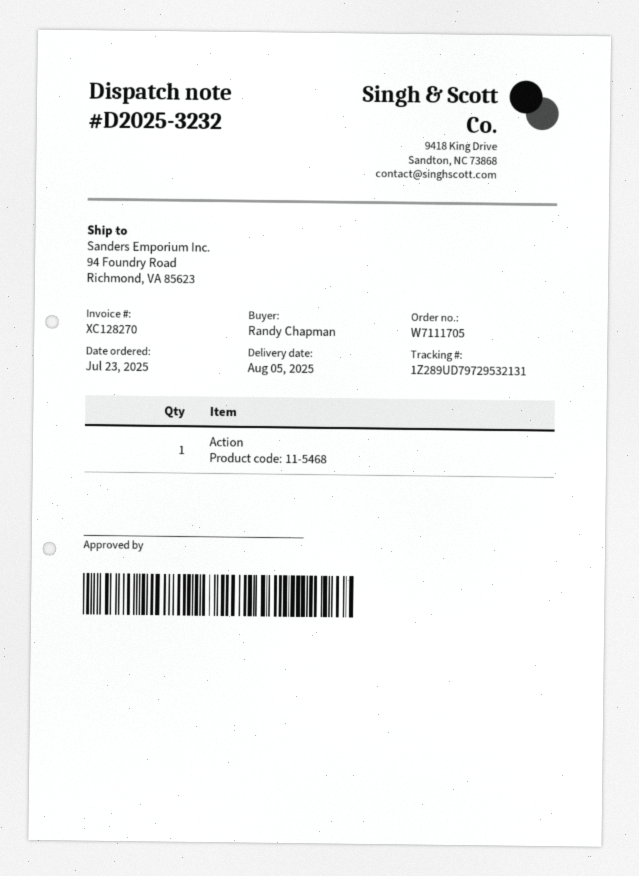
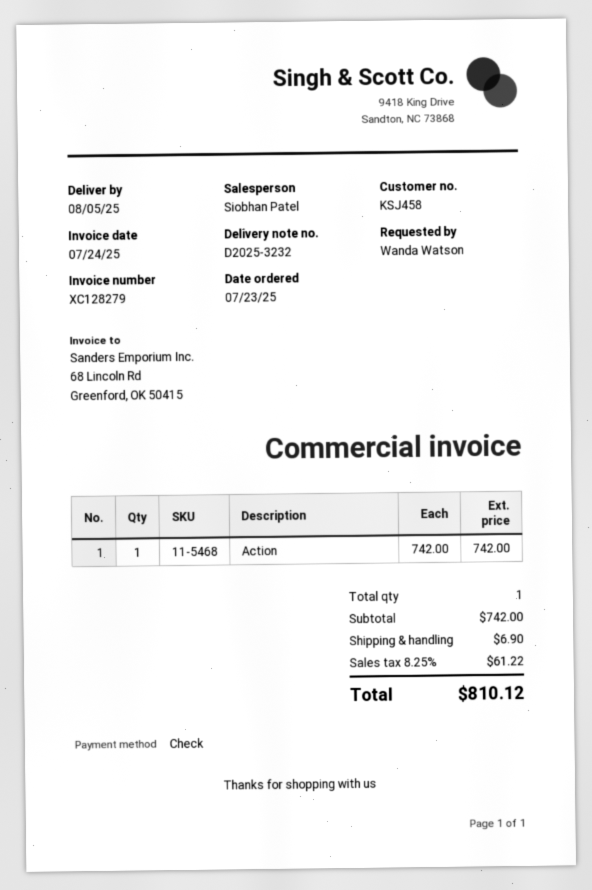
invoice number: XC128270 -> XC128279
ordered by: Randy Chapman -> Wanda Watson

